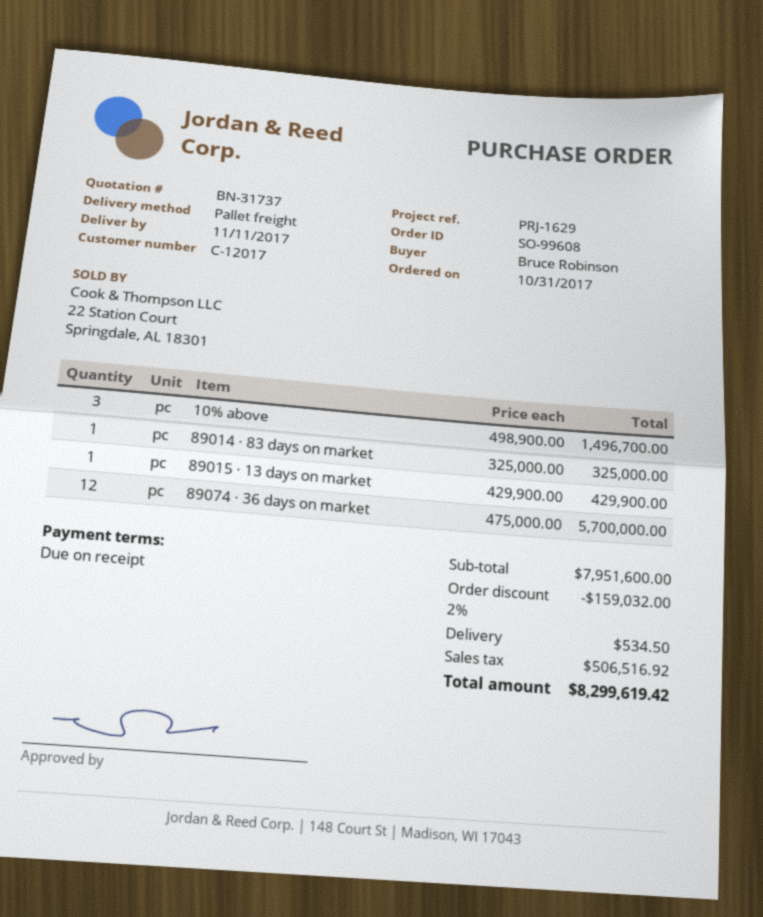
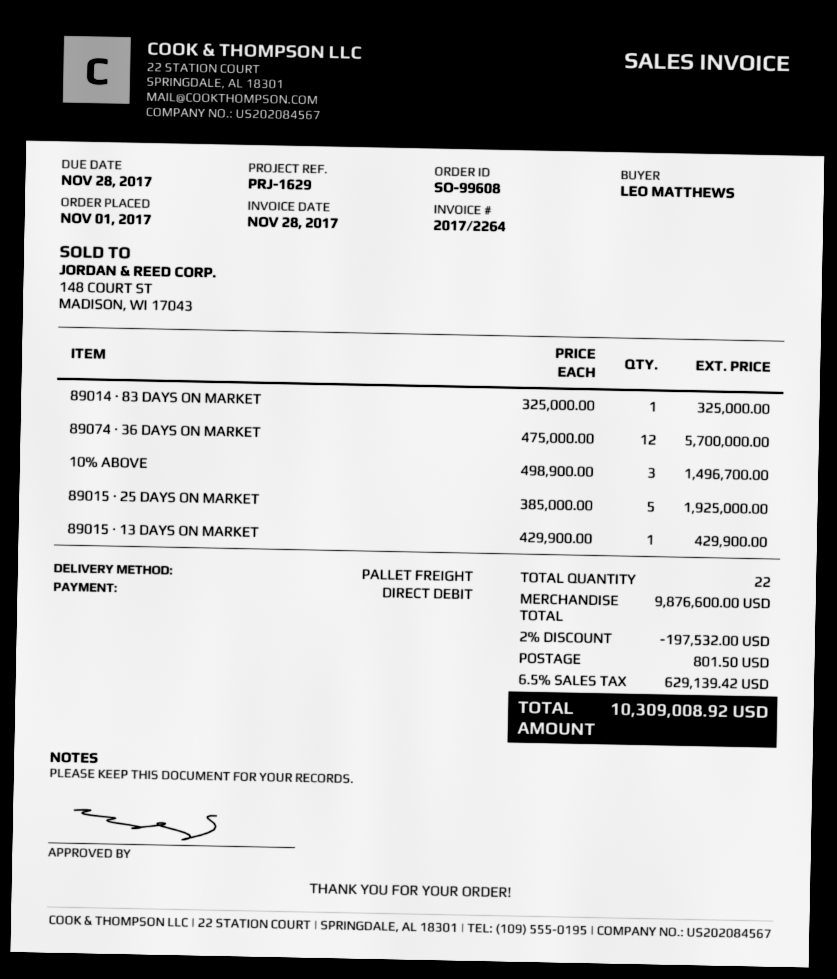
order date: 2017-10-31 -> 2017-11-01
ordered by: Bruce Robinson -> LEO MATTHEWS
89015 · 25 DAYS ON MARKET: none -> 5 x 385000.00 = 1925000.00
subtotal: 7951600.00 -> 9876600.00
discount: 2% = 159032.00 -> 2% = 197532.00
shipping: 534.50 -> 801.50
tax: 506516.92 -> 629139.42
total: 8299619.42 -> 10309008.92

